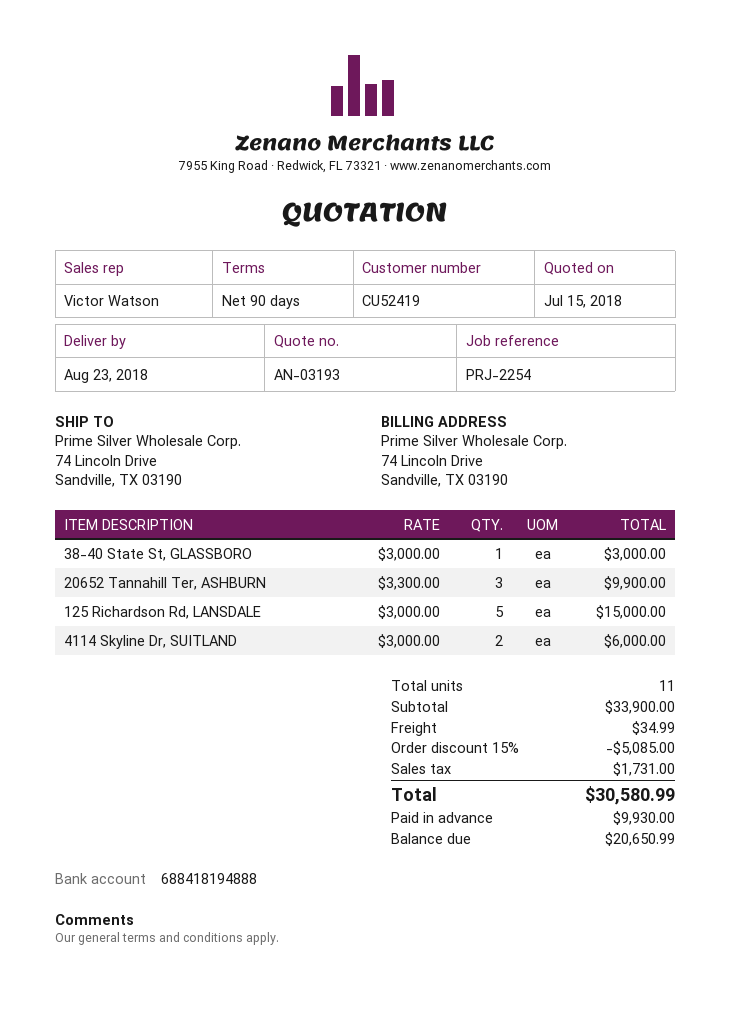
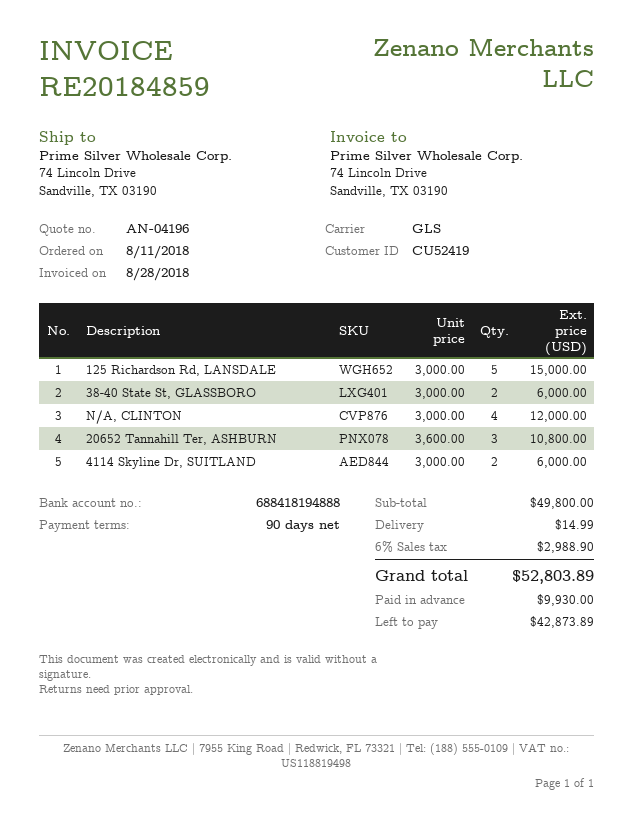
quote number: AN-03193 -> AN-04196
38-40 State St, GLASSBORO: 1 x 3000.00 = 3000.00 -> 2 x 3000.00 = 6000.00
20652 Tannahill Ter, ASHBURN: 3 x 3300.00 = 9900.00 -> 3 x 3600.00 = 10800.00
N/A, CLINTON: none -> 4 x 3000.00 = 12000.00
subtotal: 33900.00 -> 49800.00
discount: 15% = 5085.00 -> none
shipping: 34.99 -> 14.99
tax: 1731.00 -> 2988.90
total: 30580.99 -> 52803.89
balance: 20650.99 -> 42873.89

